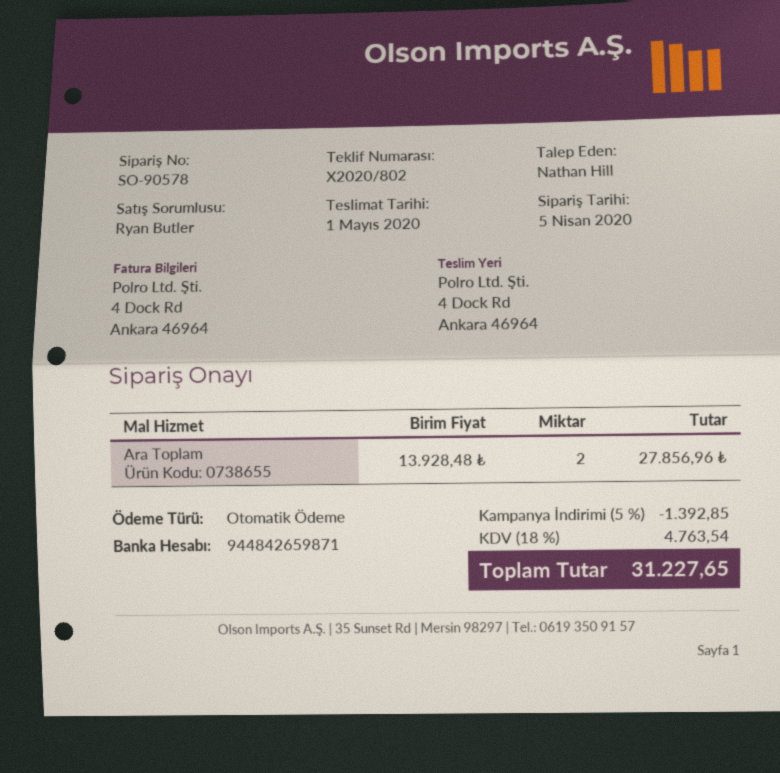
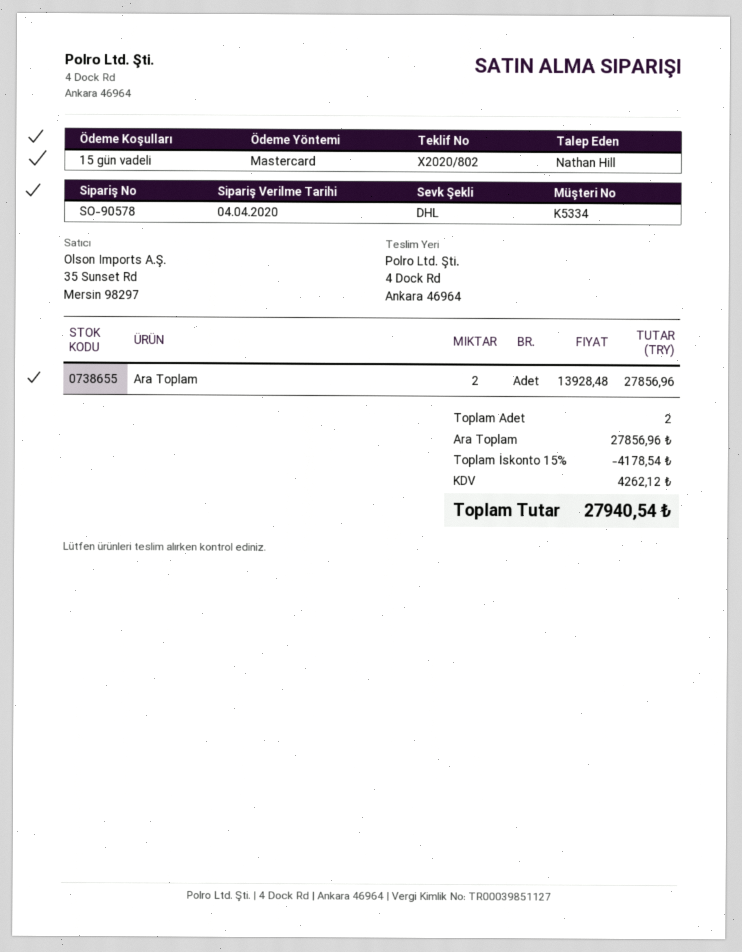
order date: 2020-04-05 -> 2020-04-04
payment method: direct debit -> Mastercard
discount: 5% = 1392.85 -> 15% = 4178.54
tax: 4763.54 -> 4262.12
total: 31227.65 -> 27940.54

